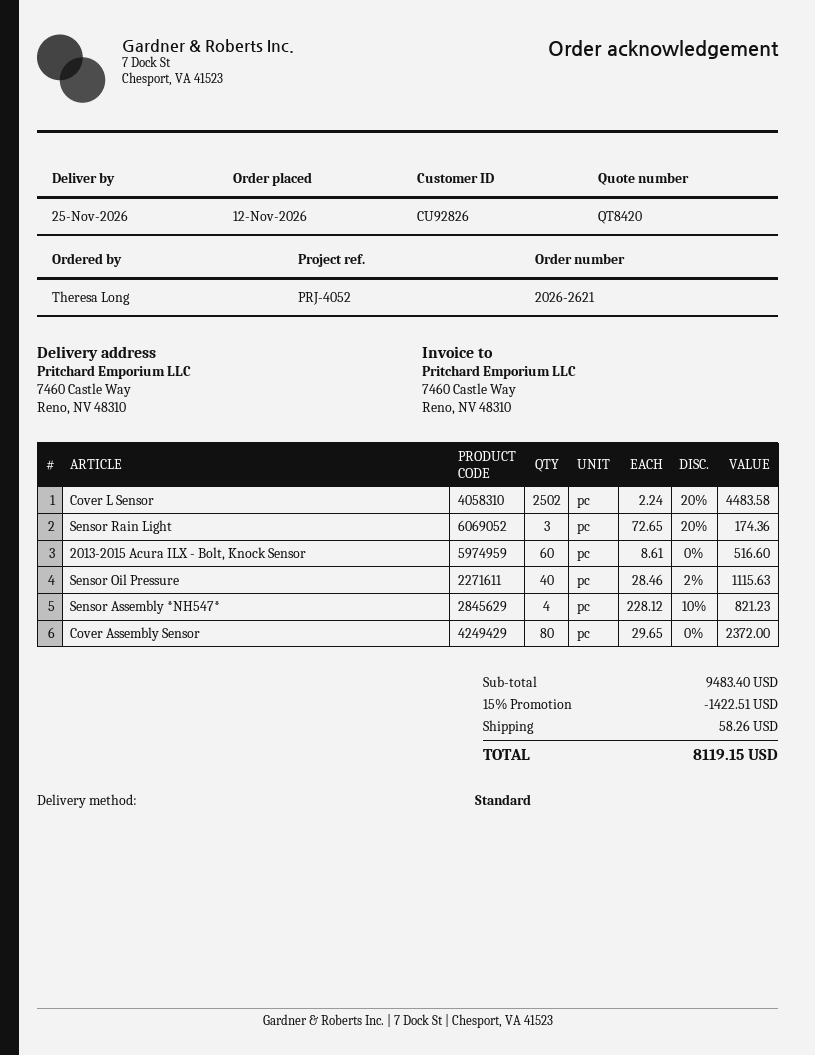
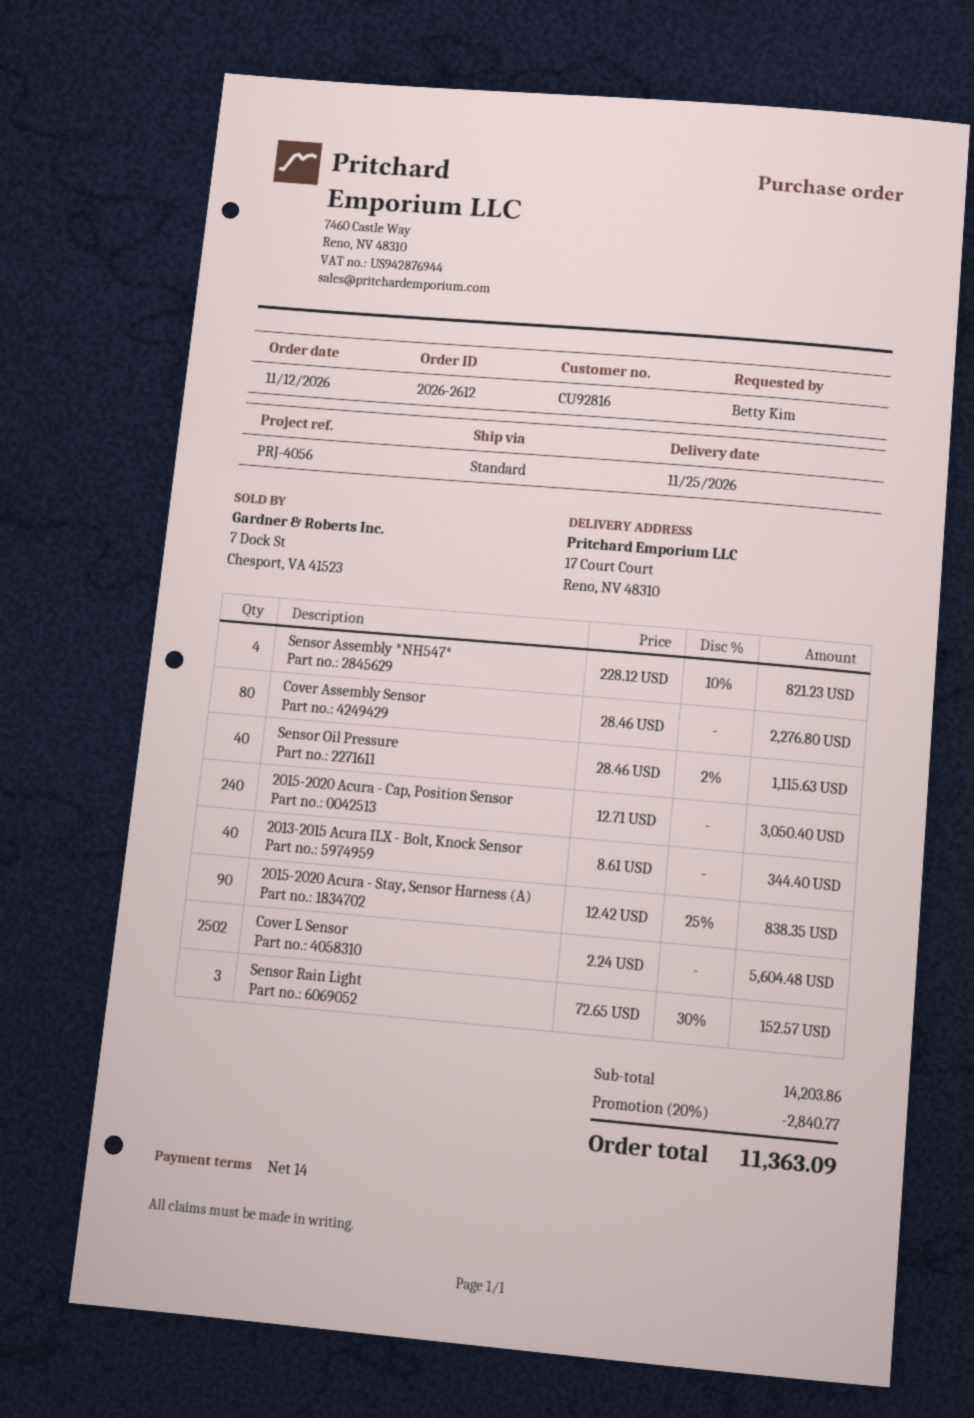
order number: 2026-2621 -> 2026-2612
customer number: CU92826 -> CU92816
reference: PRJ-4052 -> PRJ-4056
ordered by: Theresa Long -> Betty Kim
ship to: 7460 Castle Way, Reno, NV 48310 -> 17 Court Court, Reno, NV 48310
Cover L Sensor: 2502 x 2.24 - 20% = 4483.58 -> 2502 x 2.24 = 5604.48
Sensor Rain Light: 3 x 72.65 - 20% = 174.36 -> 3 x 72.65 - 30% = 152.57
2013-2015 Acura ILX - Bolt, Knock Sensor: 60 x 8.61 = 516.60 -> 40 x 8.61 = 344.40
Cover Assembly Sensor: 80 x 29.65 = 2372.00 -> 80 x 28.46 = 2276.80
2015-2020 Acura - Cap, Position Sensor: none -> 240 x 12.71 = 3050.40
2015-2020 Acura - Stay, Sensor Harness (A): none -> 90 x 12.42 - 25% = 838.35
subtotal: 9483.40 -> 14203.86
discount: 15% = 1422.51 -> 20% = 2840.77
shipping: 58.26 -> none
total: 8119.15 -> 11363.09

